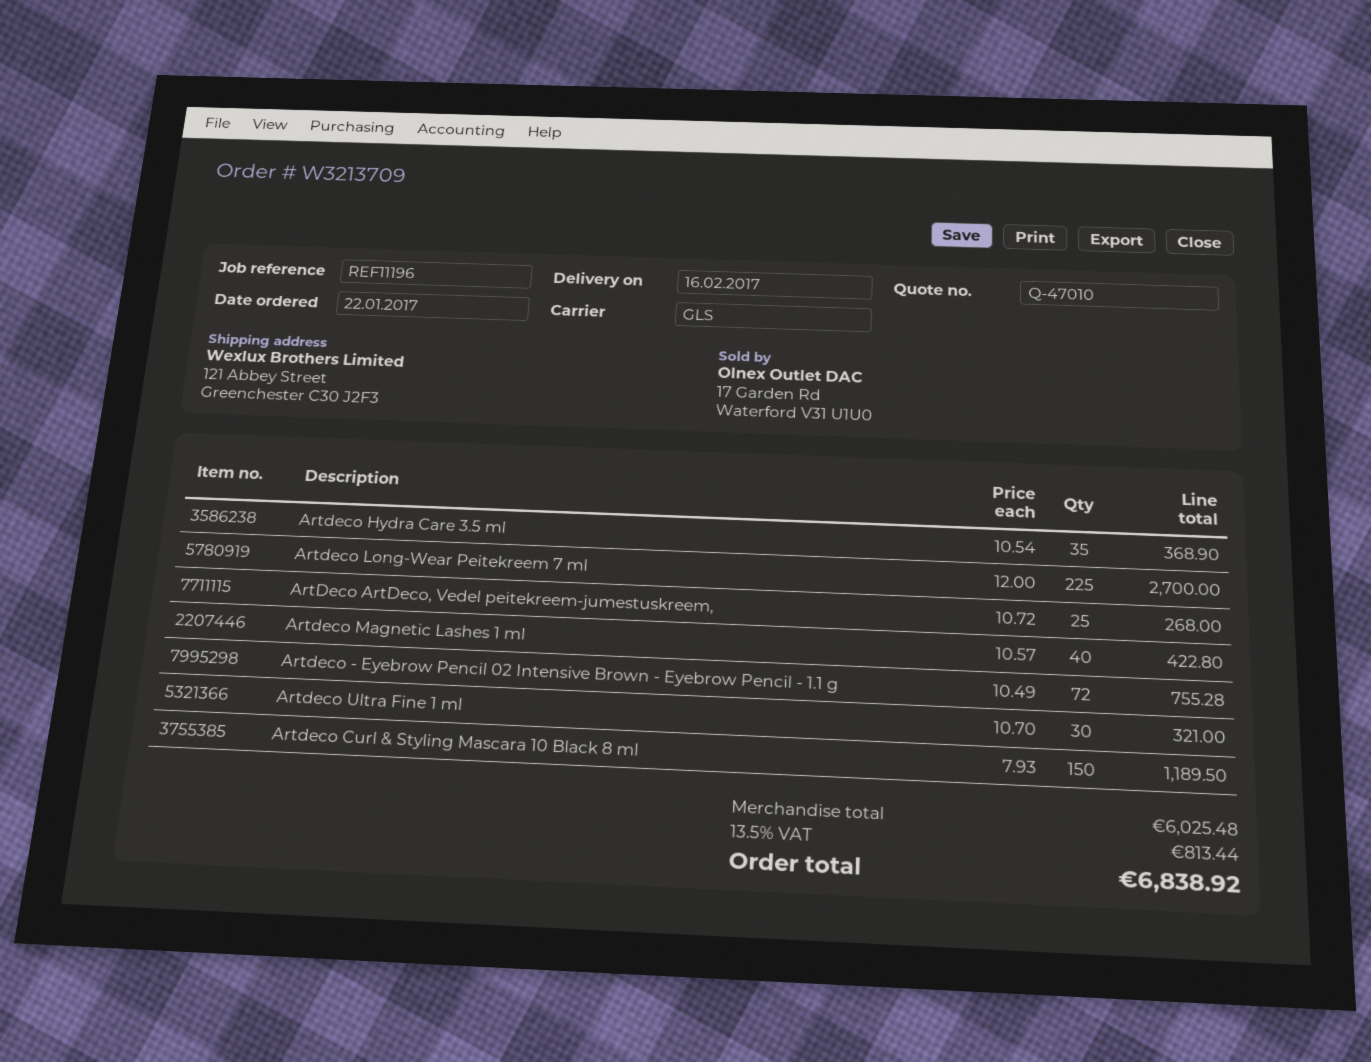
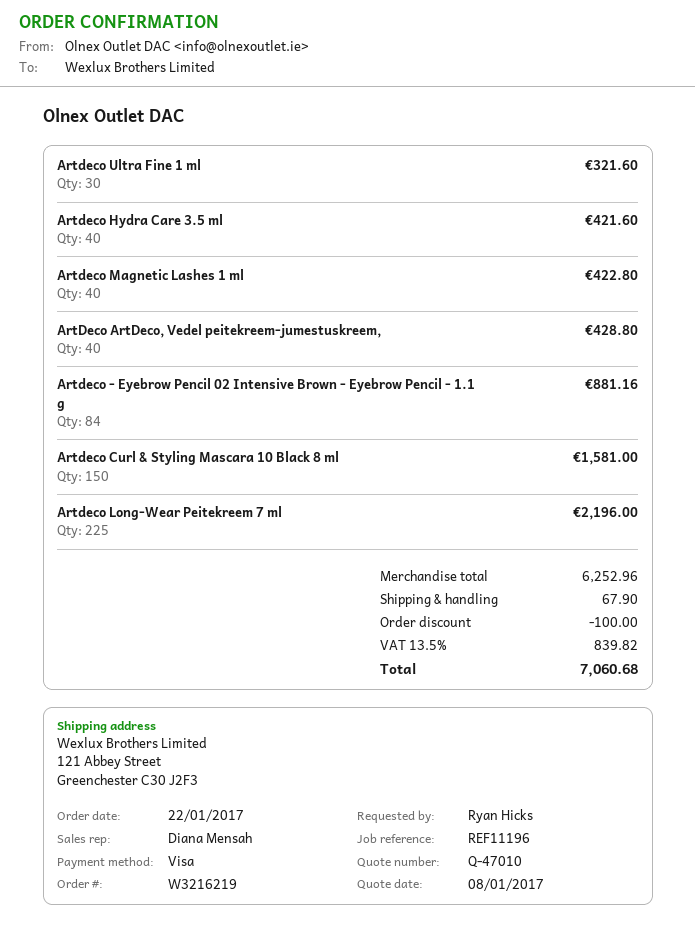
order number: W3213709 -> W3216219
Artdeco Hydra Care 3.5 ml: 35 for 368.90 -> 40 for 421.60
Artdeco Long-Wear Peitekreem 7 ml: 225 for 2700.00 -> 225 for 2196.00
ArtDeco ArtDeco, Vedel peitekreem-jumestuskreem,: 25 for 268.00 -> 40 for 428.80
Artdeco - Eyebrow Pencil 02 Intensive Brown - Eyebrow Pencil - 1.1 g: 72 for 755.28 -> 84 for 881.16
Artdeco Ultra Fine 1 ml: 30 for 321.00 -> 30 for 321.60
Artdeco Curl & Styling Mascara 10 Black 8 ml: 150 for 1189.50 -> 150 for 1581.00
subtotal: 6025.48 -> 6252.96
discount: none -> 100.00
shipping: none -> 67.90
tax: 13.5% = 813.44 -> 13.5% = 839.82
total: 6838.92 -> 7060.68

